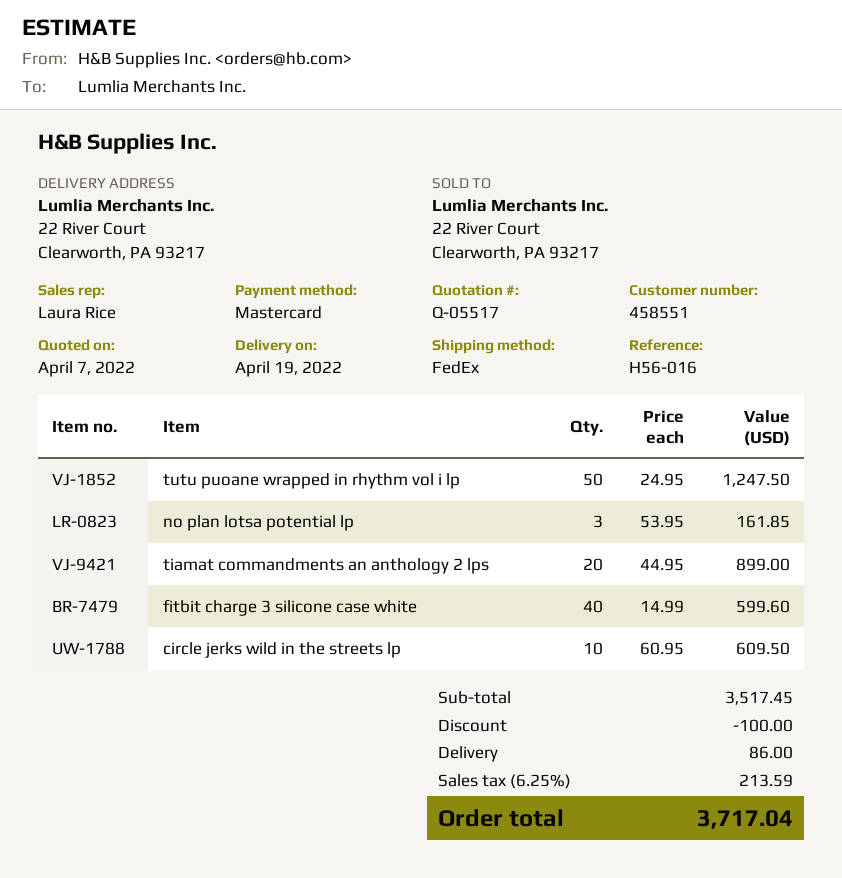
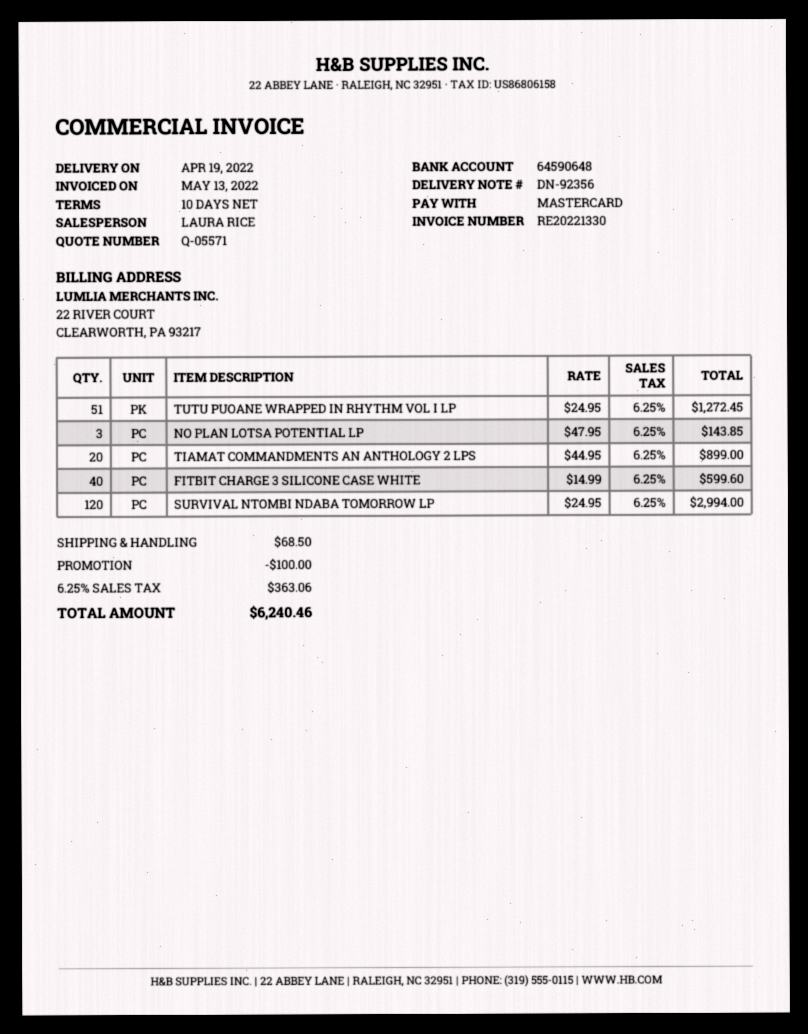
quote number: Q-05517 -> Q-05571
tutu puoane wrapped in rhythm vol i lp: 50 x 24.95 = 1247.50 -> 51 x 24.95 = 1272.45
no plan lotsa potential lp: 3 x 53.95 = 161.85 -> 3 x 47.95 = 143.85
circle jerks wild in the streets lp: 10 x 60.95 = 609.50 -> none
SURVIVAL NTOMBI NDABA TOMORROW LP: none -> 120 x 24.95 = 2994.00
shipping: 86.00 -> 68.50
tax: 6.25% = 213.59 -> 6.25% = 363.06
total: 3717.04 -> 6240.46

